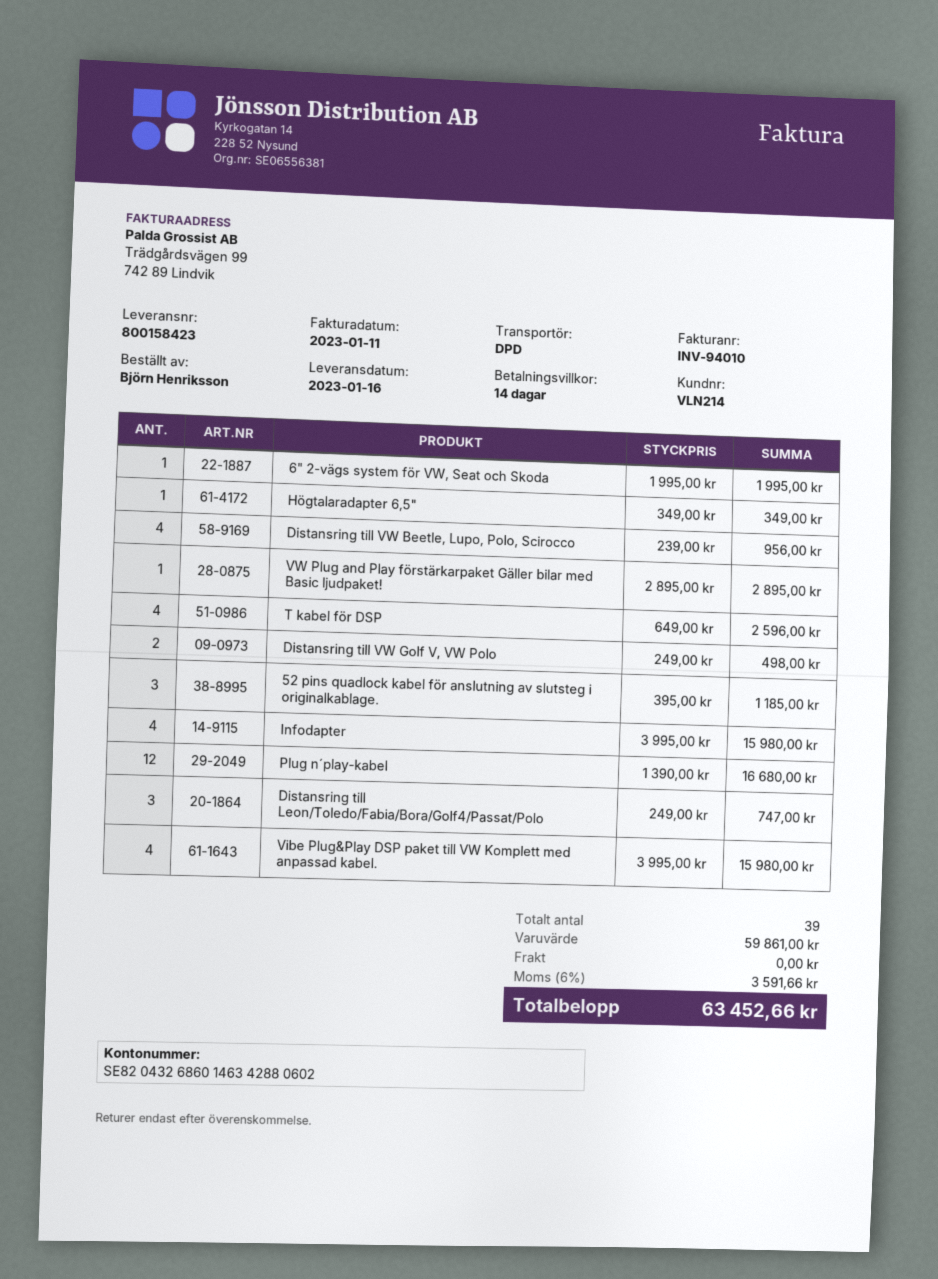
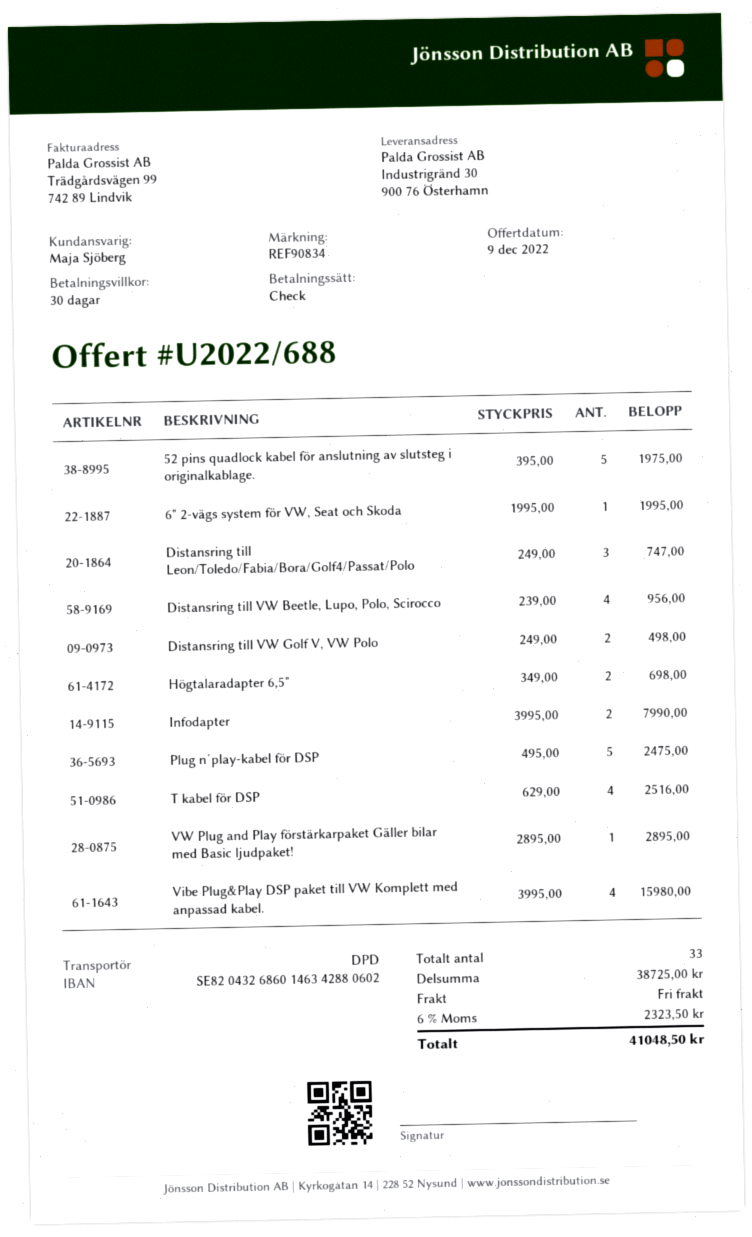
payment terms: 14 days -> 30 days
Högtalaradapter 6,5": 1 x 349.00 = 349.00 -> 2 x 349.00 = 698.00
T kabel för DSP: 4 x 649.00 = 2596.00 -> 4 x 629.00 = 2516.00
52 pins quadlock kabel för anslutning av slutsteg i originalkablage.: 3 x 395.00 = 1185.00 -> 5 x 395.00 = 1975.00
Infodapter: 4 x 3995.00 = 15980.00 -> 2 x 3995.00 = 7990.00
Plug n´play-kabel: 12 x 1390.00 = 16680.00 -> none
Plug n´play-kabel för DSP: none -> 5 x 495.00 = 2475.00
total quantity: 39 -> 33
subtotal: 59861.00 -> 38725.00
tax: 6% = 3591.66 -> 6% = 2323.50
total: 63452.66 -> 41048.50

